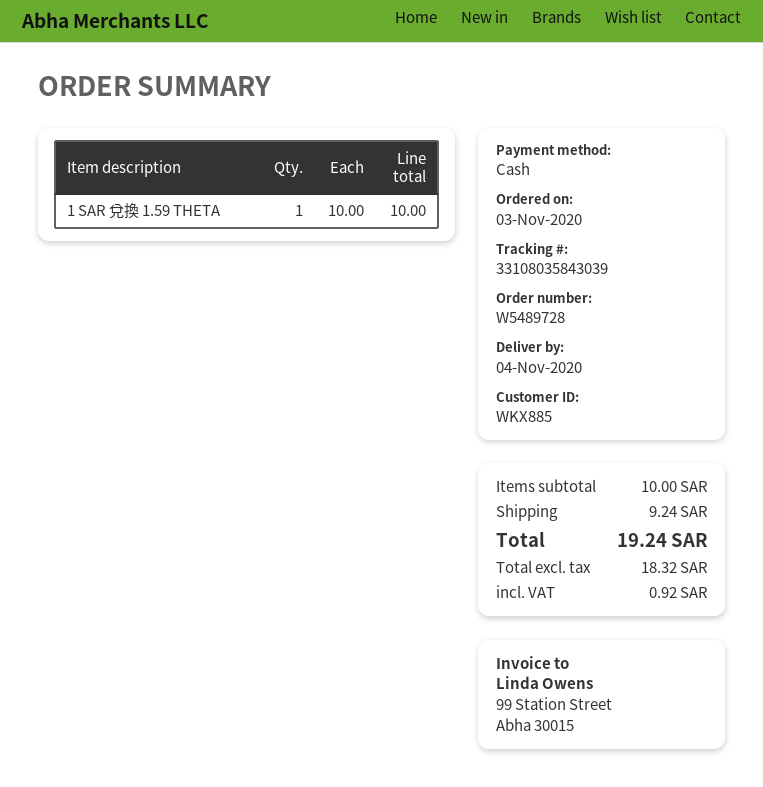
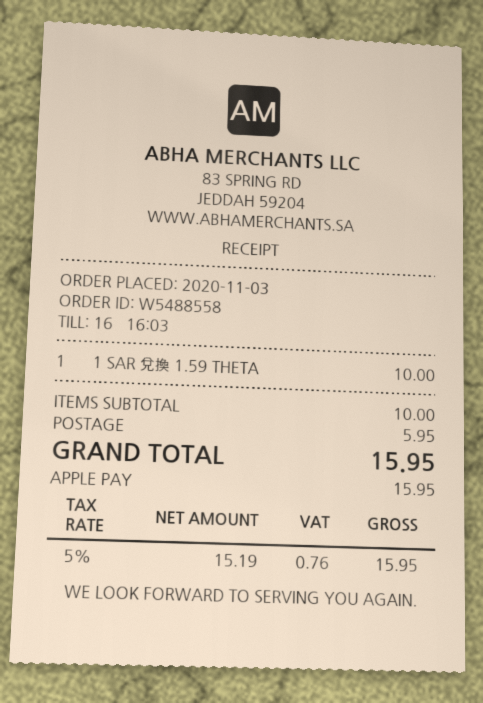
order number: W5489728 -> W5488558
payment method: cash -> Apple Pay
shipping: 9.24 -> 5.95
net: 18.32 -> 15.19
tax: 0.92 -> 0.76
total: 19.24 -> 15.95

